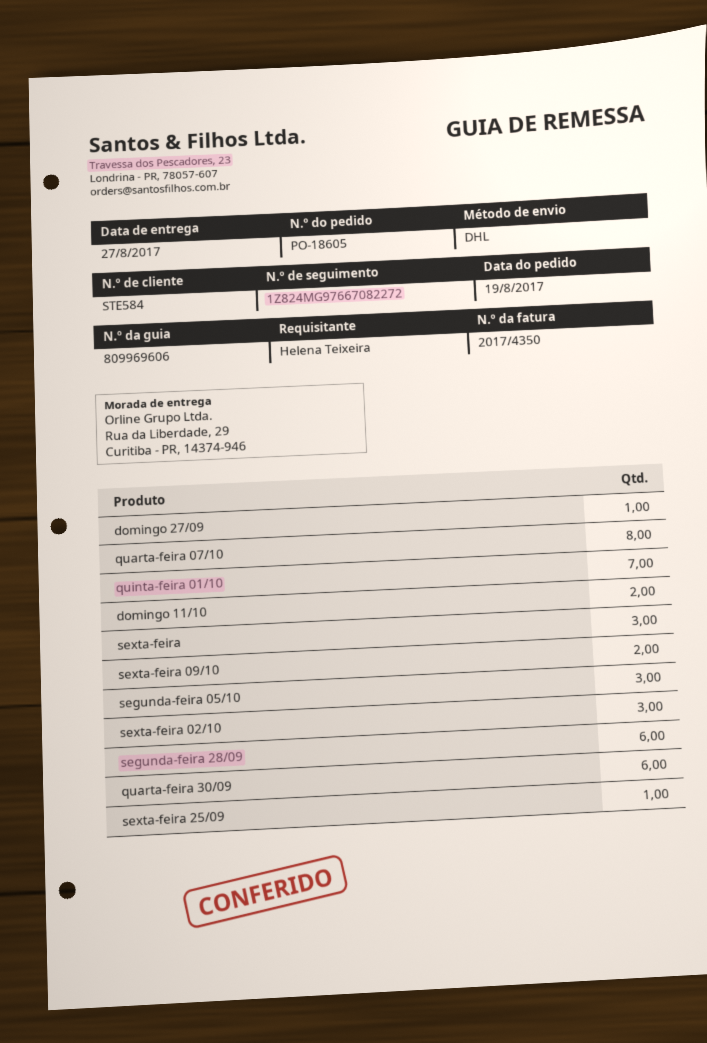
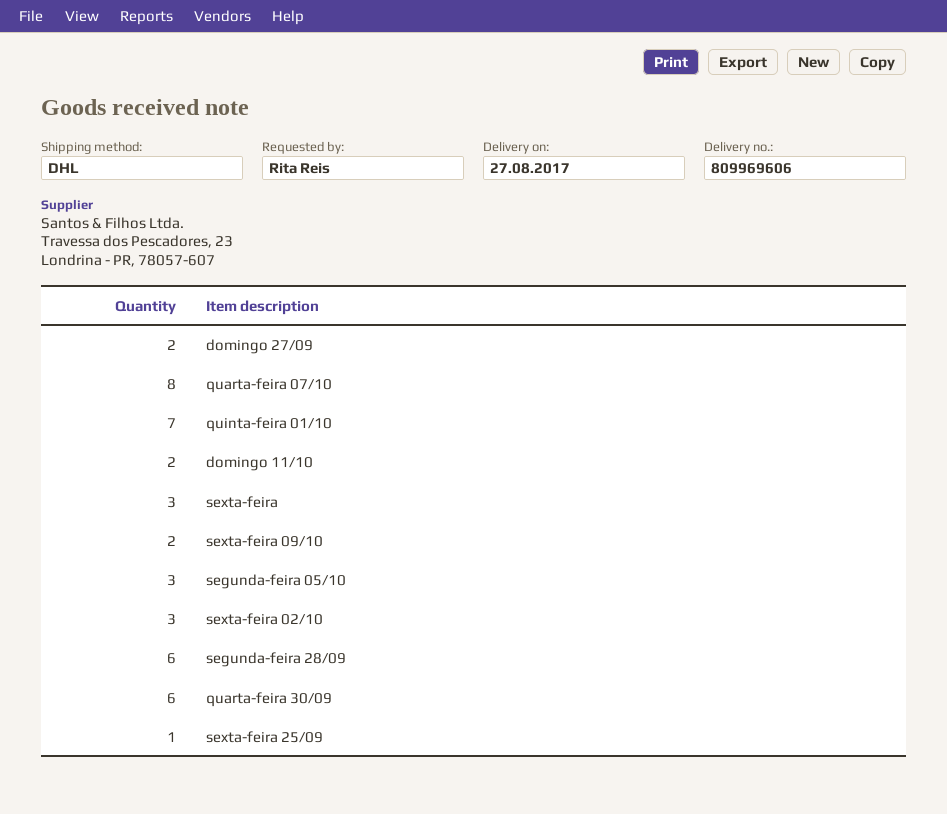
ordered by: Helena Teixeira -> Rita Reis
domingo 27/09: 1 -> 2

